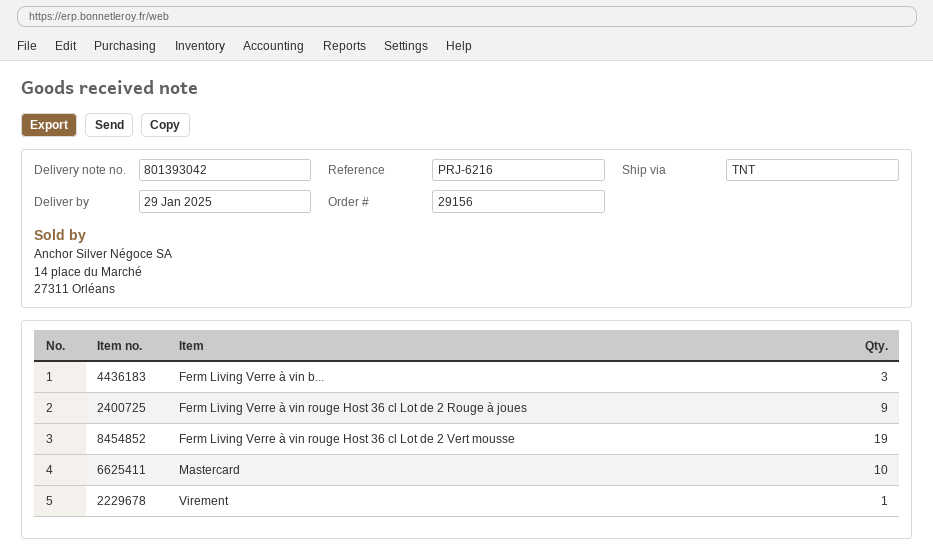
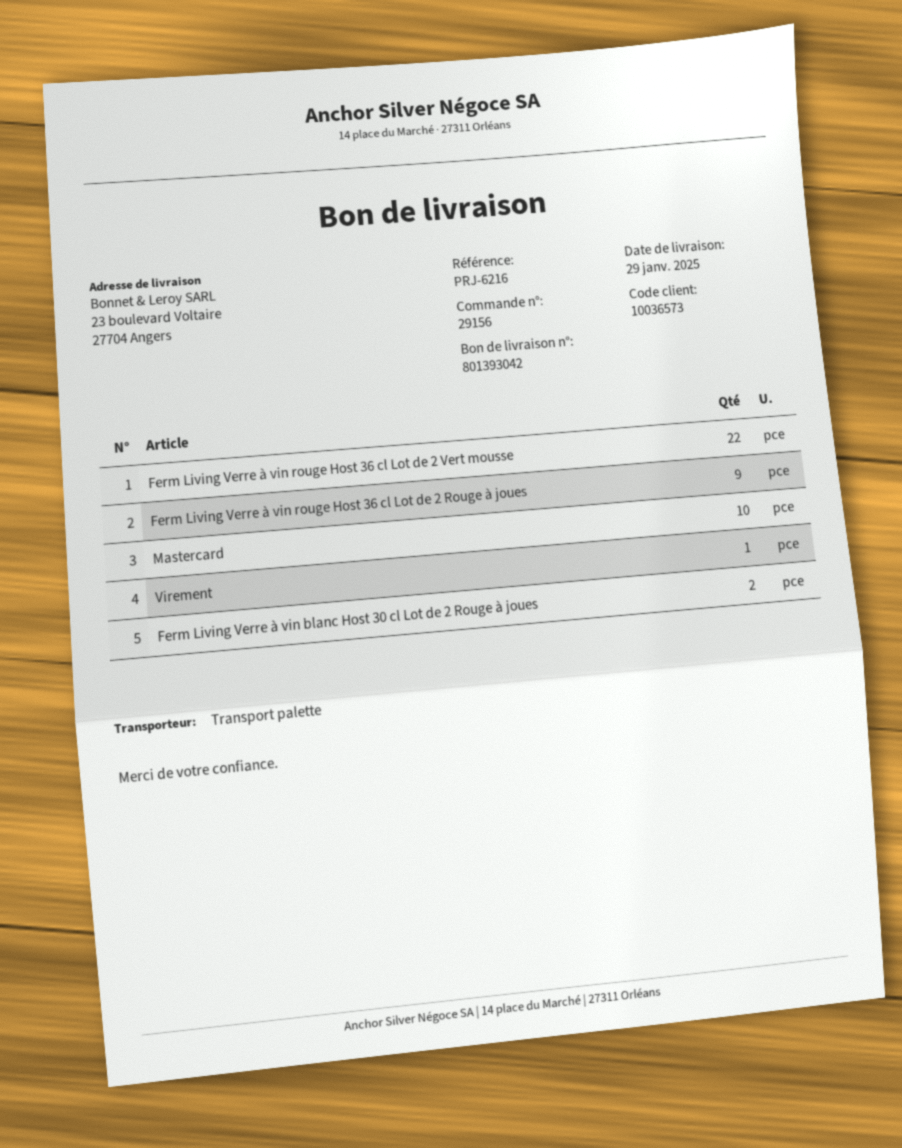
shipping method: TNT -> pallet freight
Ferm Living Verre à vin b...: 3 -> 2
Ferm Living Verre à vin rouge Host 36 cl Lot de 2 Vert mousse: 19 -> 22

